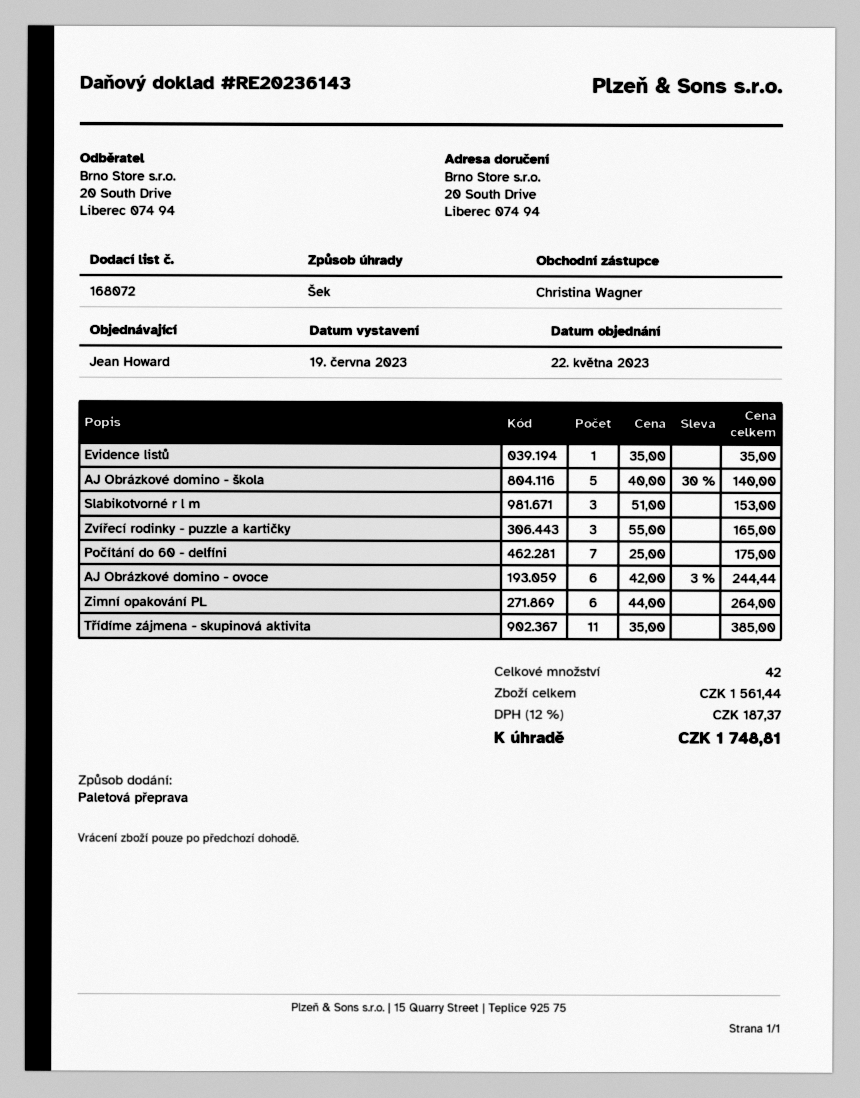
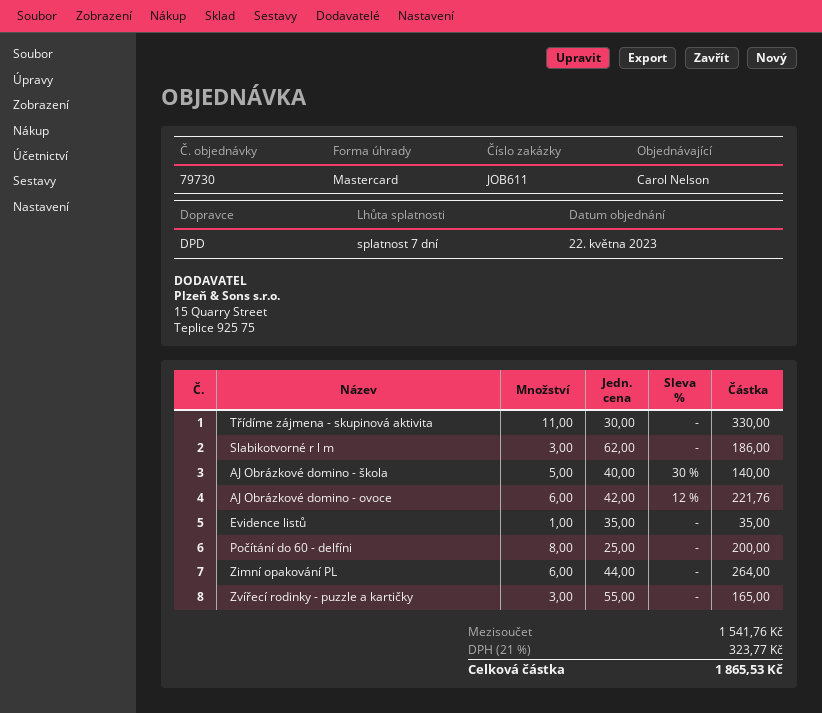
ordered by: Jean Howard -> Carol Nelson
payment method: cheque -> Mastercard
shipping method: pallet freight -> DPD
Slabikotvorné r l m: 3 x 51.00 = 153.00 -> 3 x 62.00 = 186.00
Počítání do 60 - delfíni: 7 x 25.00 = 175.00 -> 8 x 25.00 = 200.00
AJ Obrázkové domino - ovoce: 6 x 42.00 - 3% = 244.44 -> 6 x 42.00 - 12% = 221.76
Třídíme zájmena - skupinová aktivita: 11 x 35.00 = 385.00 -> 11 x 30.00 = 330.00
subtotal: 1561.44 -> 1541.76
tax: 12% = 187.37 -> 21% = 323.77
total: 1748.81 -> 1865.53

